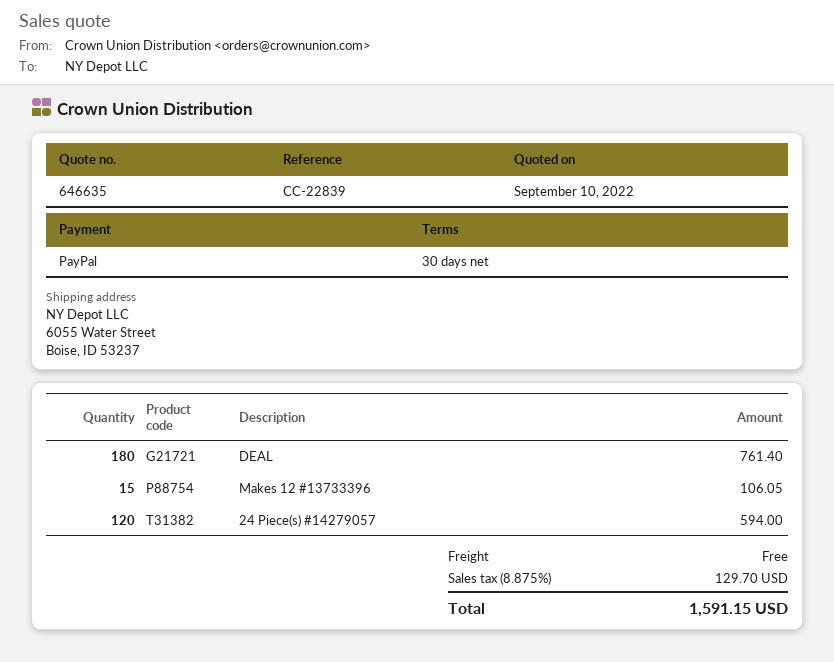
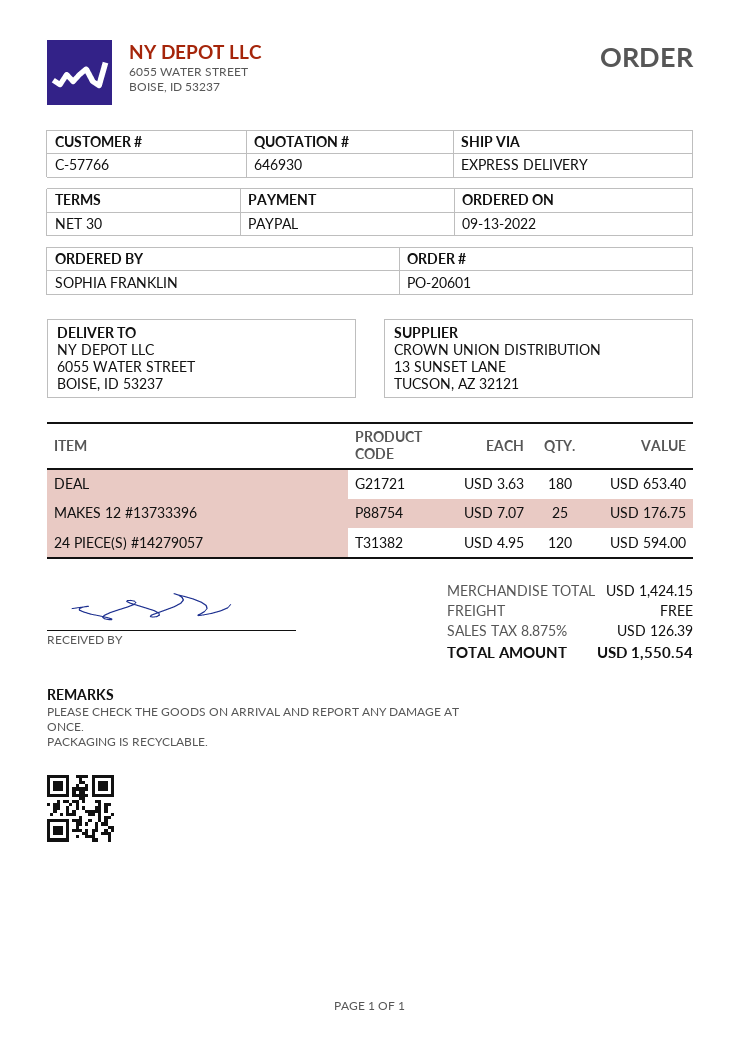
quote number: 646635 -> 646930
DEAL: 180 for 761.40 -> 180 for 653.40
Makes 12 #13733396: 15 for 106.05 -> 25 for 176.75
tax: 8.875% = 129.70 -> 8.875% = 126.39
total: 1591.15 -> 1550.54

